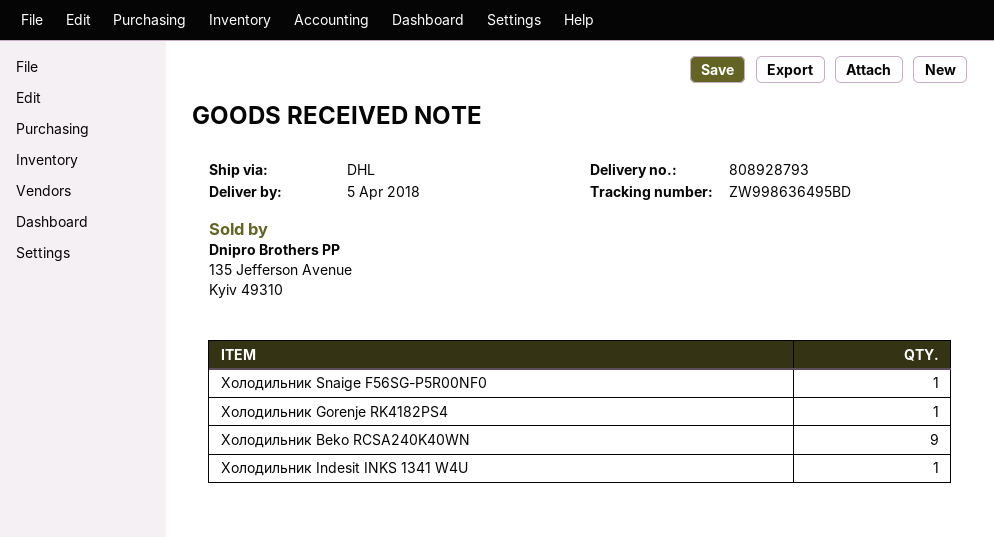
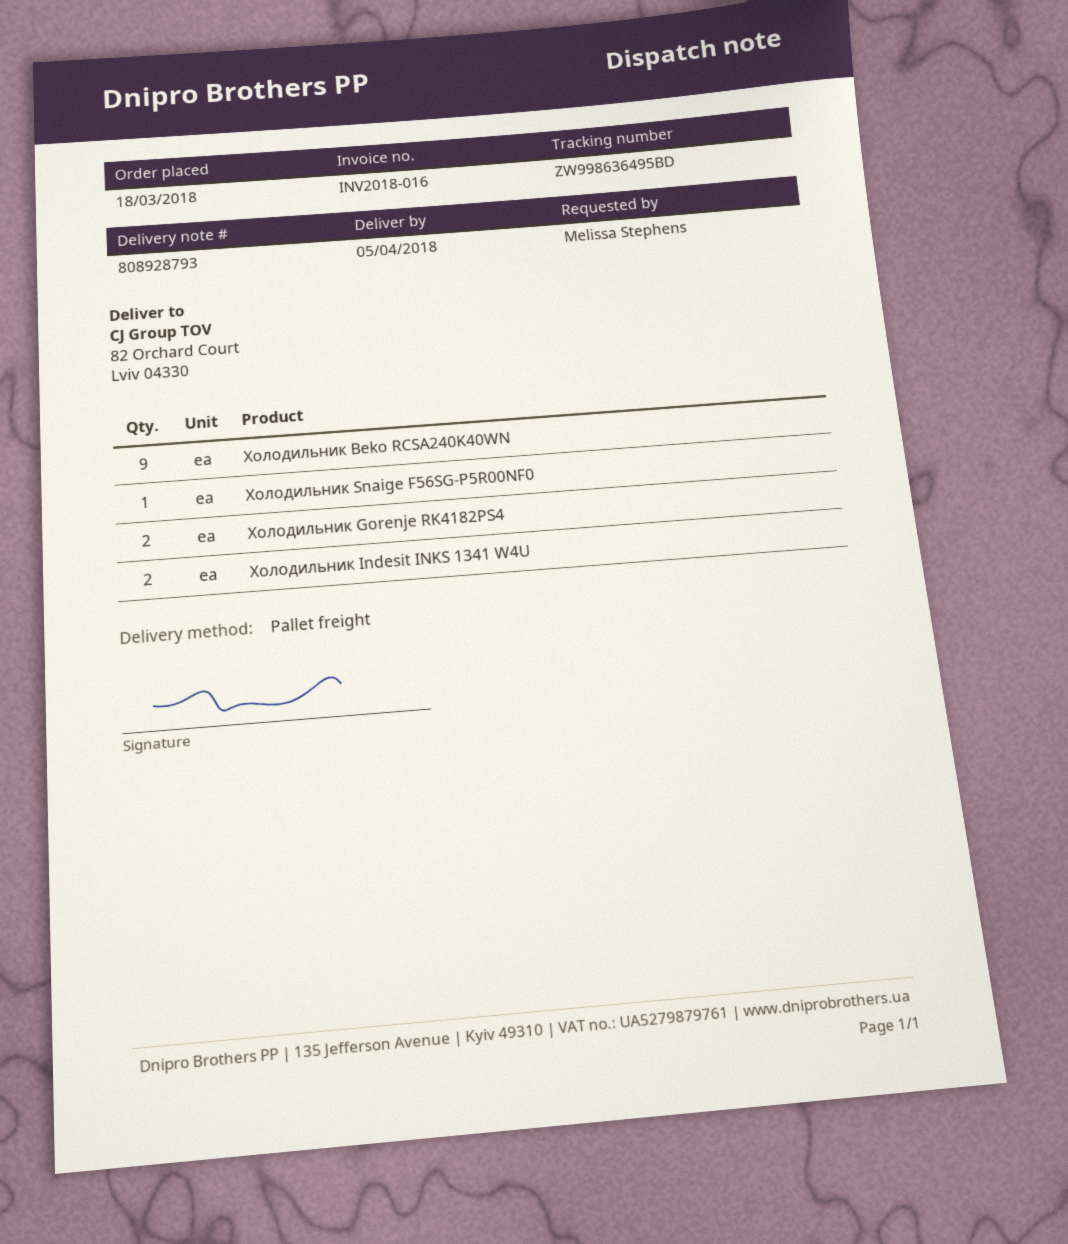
shipping method: DHL -> pallet freight
Холодильник Gorenje RK4182PS4: 1 -> 2
Холодильник Indesit INKS 1341 W4U: 1 -> 2

